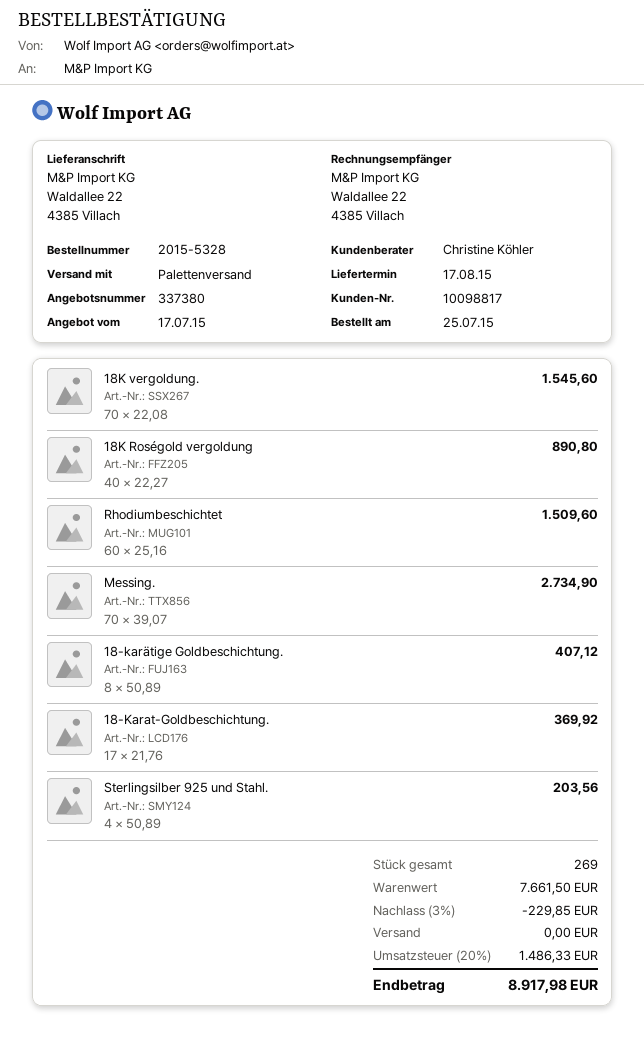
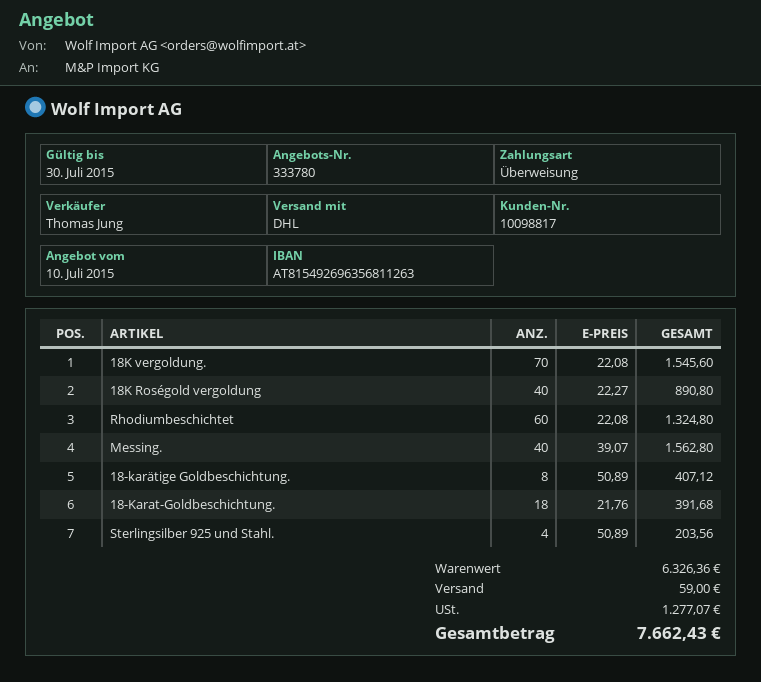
quote number: 337380 -> 333780
quote date: 2015-07-17 -> 2015-07-10
sales rep: Christine Köhler -> Thomas Jung
shipping method: pallet freight -> DHL
Rhodiumbeschichtet: 60 x 25.16 = 1509.60 -> 60 x 22.08 = 1324.80
Messing.: 70 x 39.07 = 2734.90 -> 40 x 39.07 = 1562.80
18-Karat-Goldbeschichtung.: 17 x 21.76 = 369.92 -> 18 x 21.76 = 391.68
subtotal: 7661.50 -> 6326.36
discount: 3% = 229.85 -> none
shipping: 0.00 -> 59.00
tax: 1486.33 -> 1277.07
total: 8917.98 -> 7662.43

